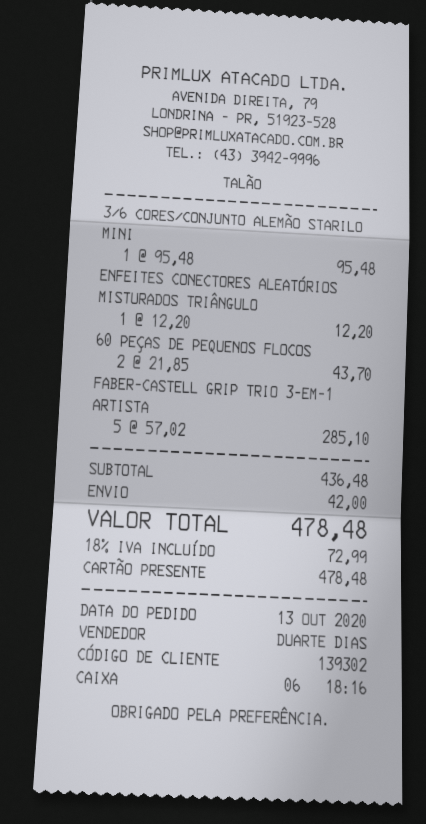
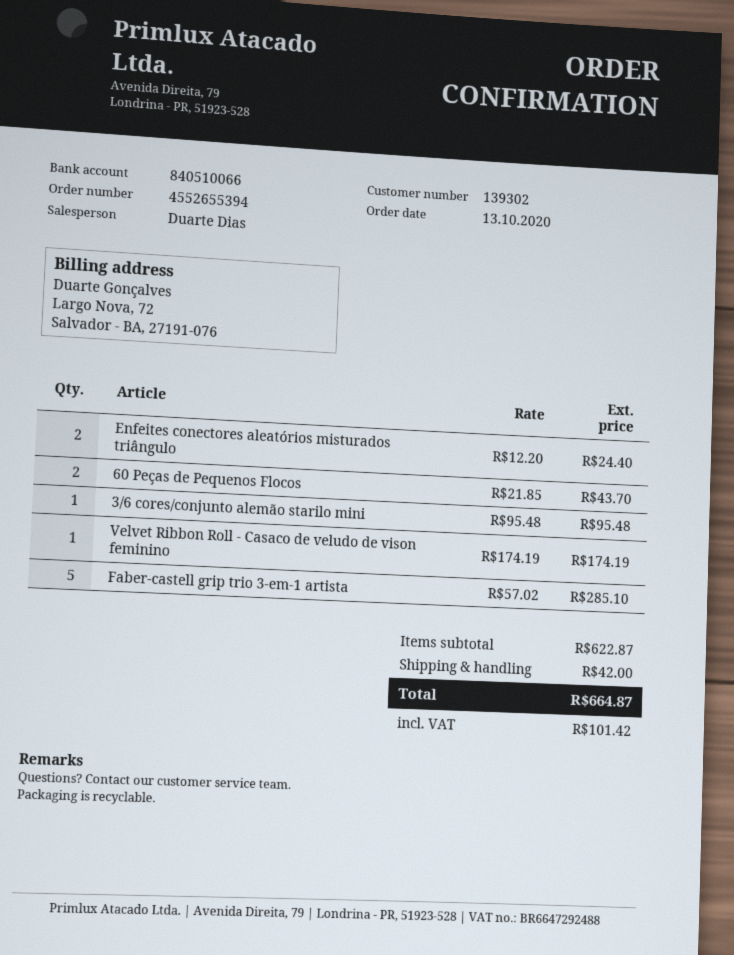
ENFEITES CONECTORES ALEATÓRIOS MISTURADOS TRIÂNGULO: 1 x 12.20 = 12.20 -> 2 x 12.20 = 24.40
Velvet Ribbon Roll - Casaco de veludo de vison feminino: none -> 1 x 174.19 = 174.19
subtotal: 436.48 -> 622.87
tax: 72.99 -> 101.42
total: 478.48 -> 664.87

